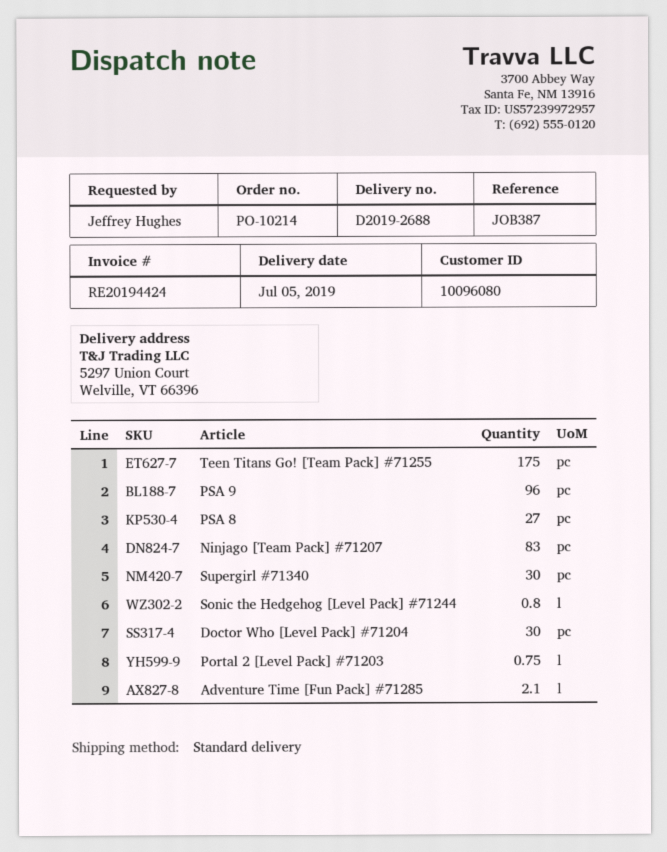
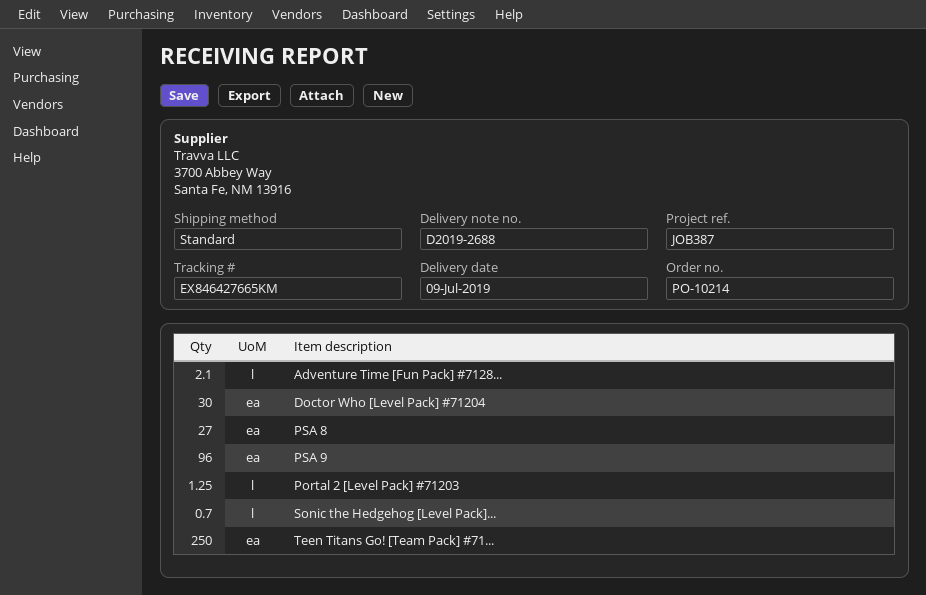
delivery date: 2019-07-05 -> 2019-07-09
Teen Titans Go! [Team Pack] #71255: 175 -> 250
Ninjago [Team Pack] #71207: 83 -> none
Supergirl #71340: 30 -> none
Sonic the Hedgehog [Level Pack] #71244: 0.8 -> 0.7
Portal 2 [Level Pack] #71203: 0.75 -> 1.25

